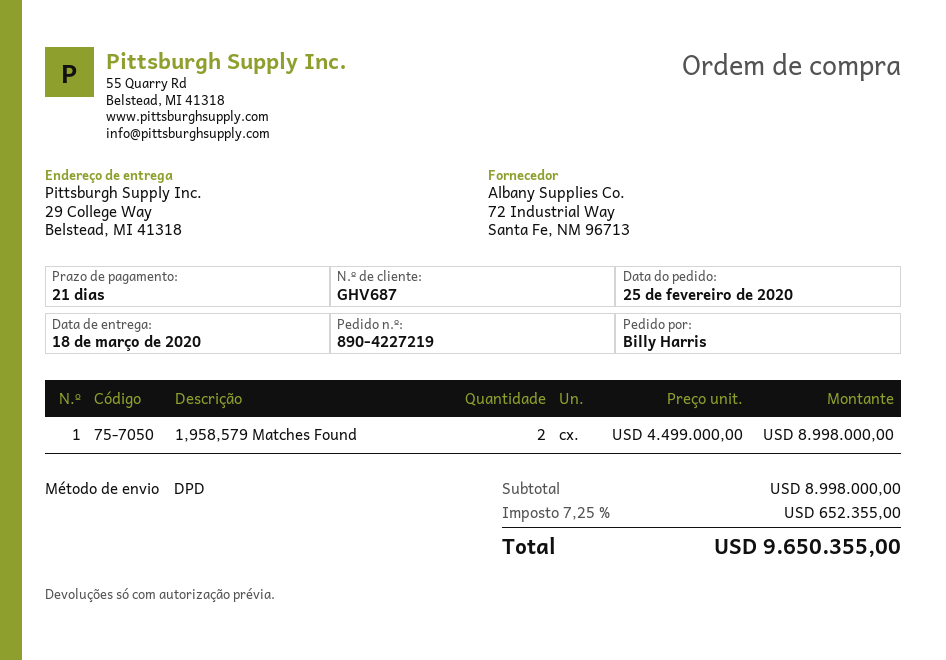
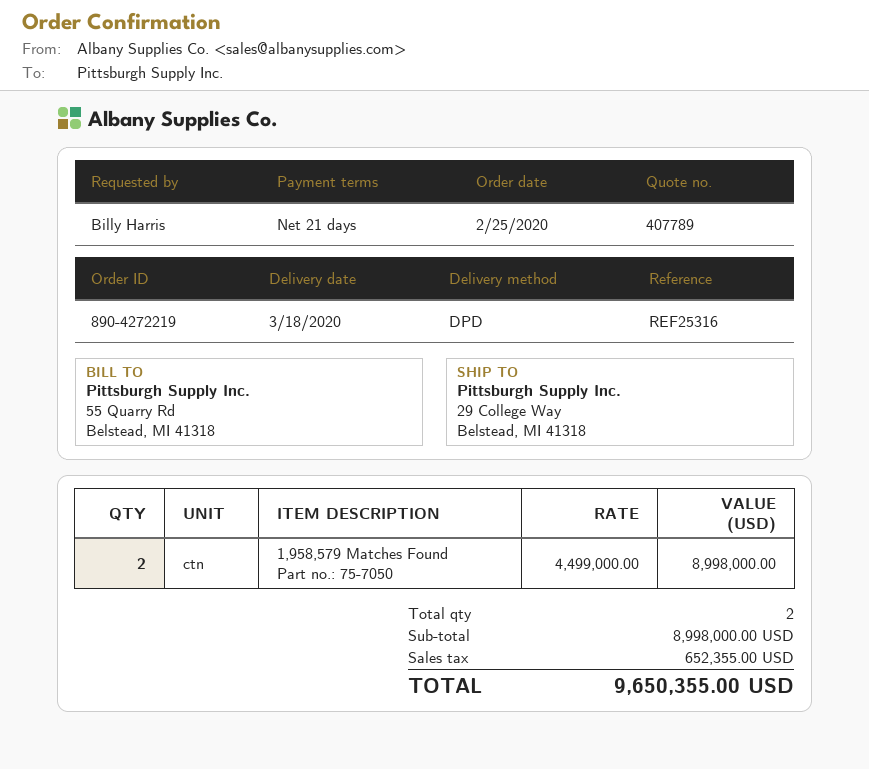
order number: 890-4227219 -> 890-4272219

